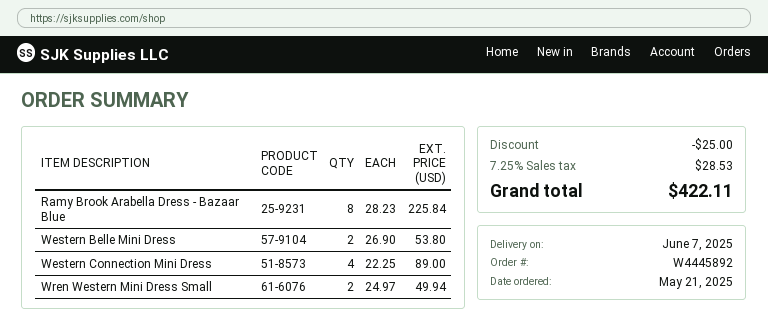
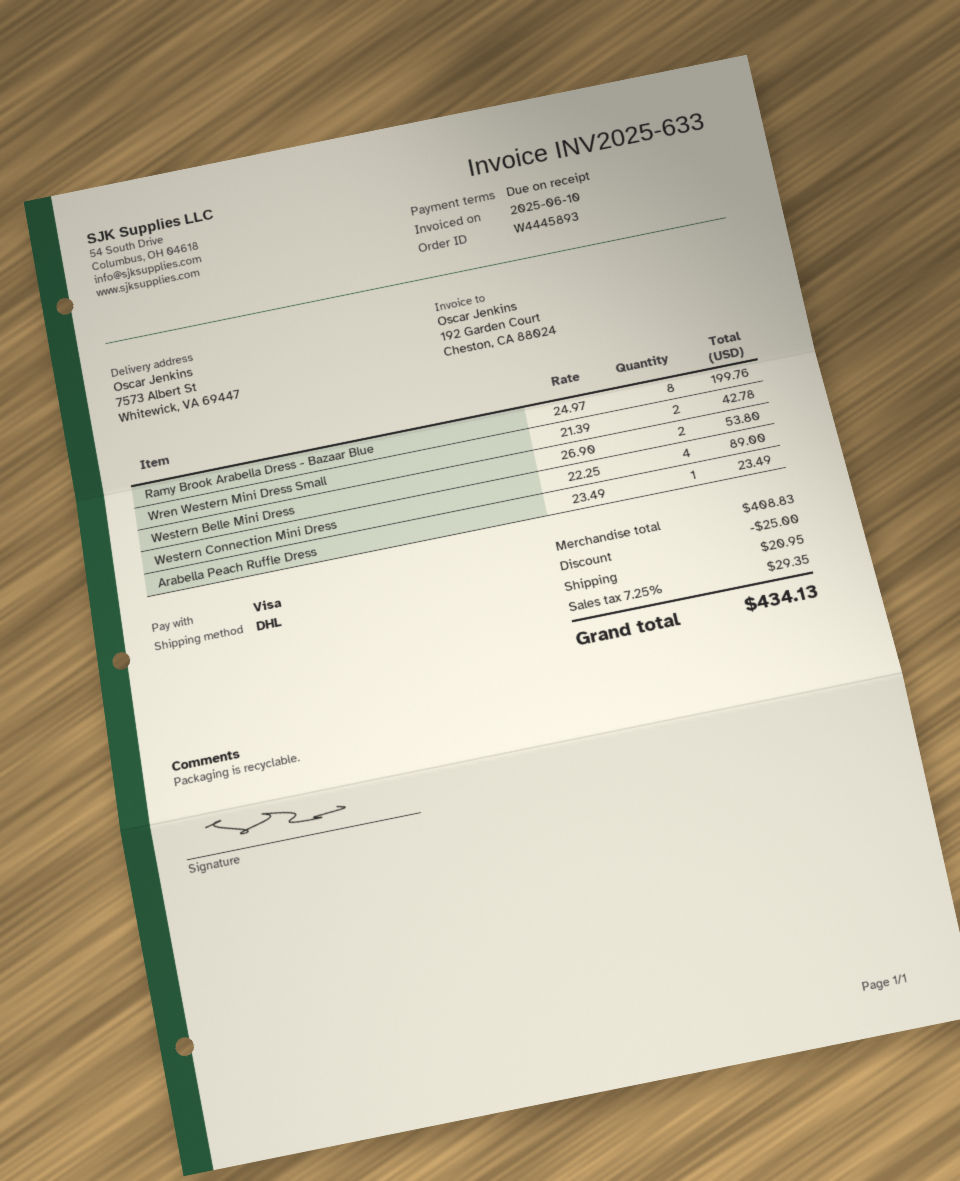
order number: W4445892 -> W4445893
Ramy Brook Arabella Dress - Bazaar Blue: 8 x 28.23 = 225.84 -> 8 x 24.97 = 199.76
Wren Western Mini Dress Small: 2 x 24.97 = 49.94 -> 2 x 21.39 = 42.78
Arabella Peach Ruffle Dress: none -> 1 x 23.49 = 23.49
shipping: none -> 20.95
tax: 7.25% = 28.53 -> 7.25% = 29.35
total: 422.11 -> 434.13

